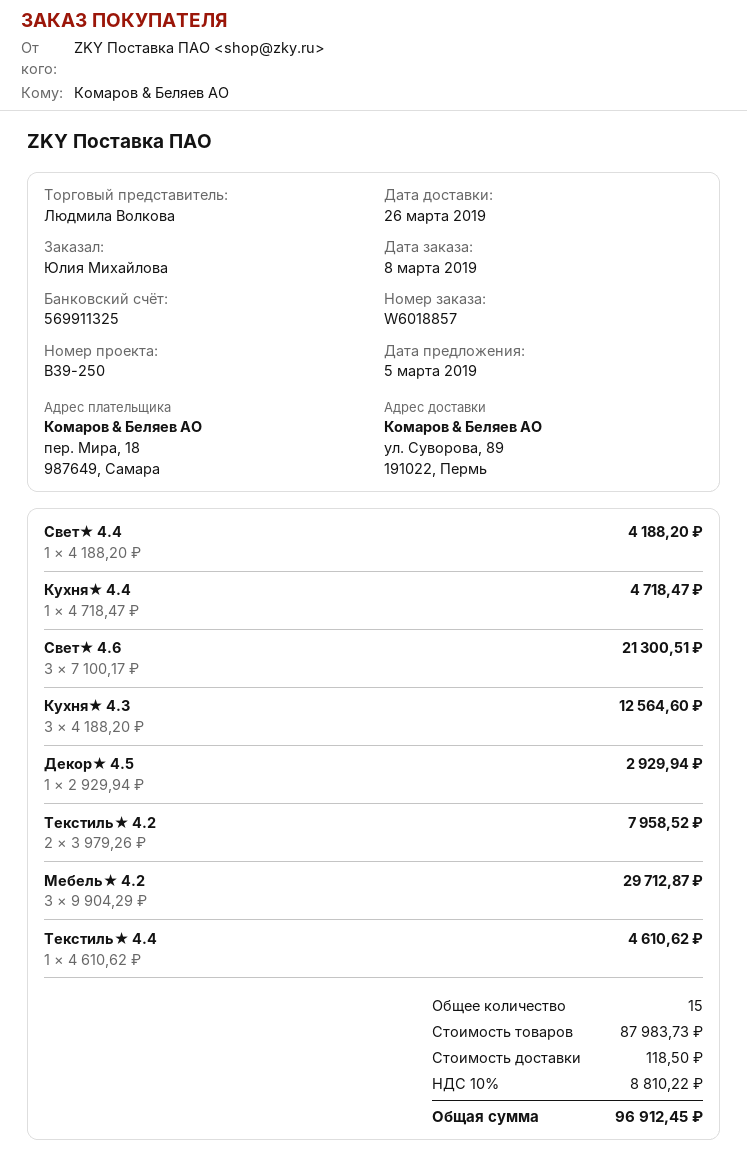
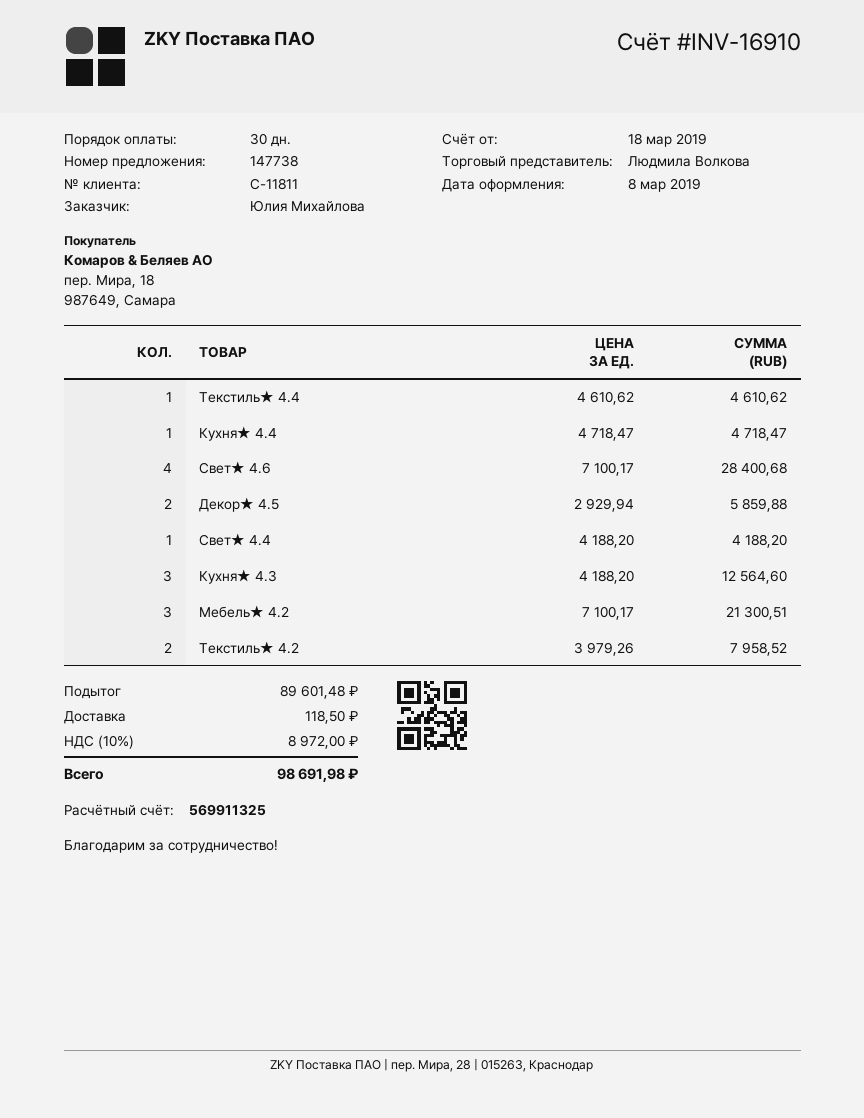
Свет★ 4.6: 3 x 7100.17 = 21300.51 -> 4 x 7100.17 = 28400.68
Декор★ 4.5: 1 x 2929.94 = 2929.94 -> 2 x 2929.94 = 5859.88
Мебель★ 4.2: 3 x 9904.29 = 29712.87 -> 3 x 7100.17 = 21300.51
subtotal: 87983.73 -> 89601.48
tax: 10% = 8810.22 -> 10% = 8972.00
total: 96912.45 -> 98691.98

